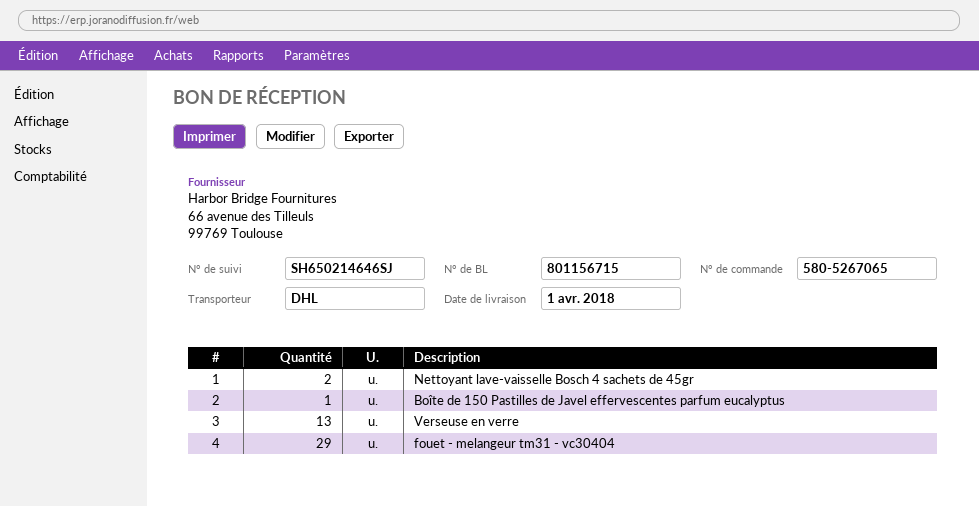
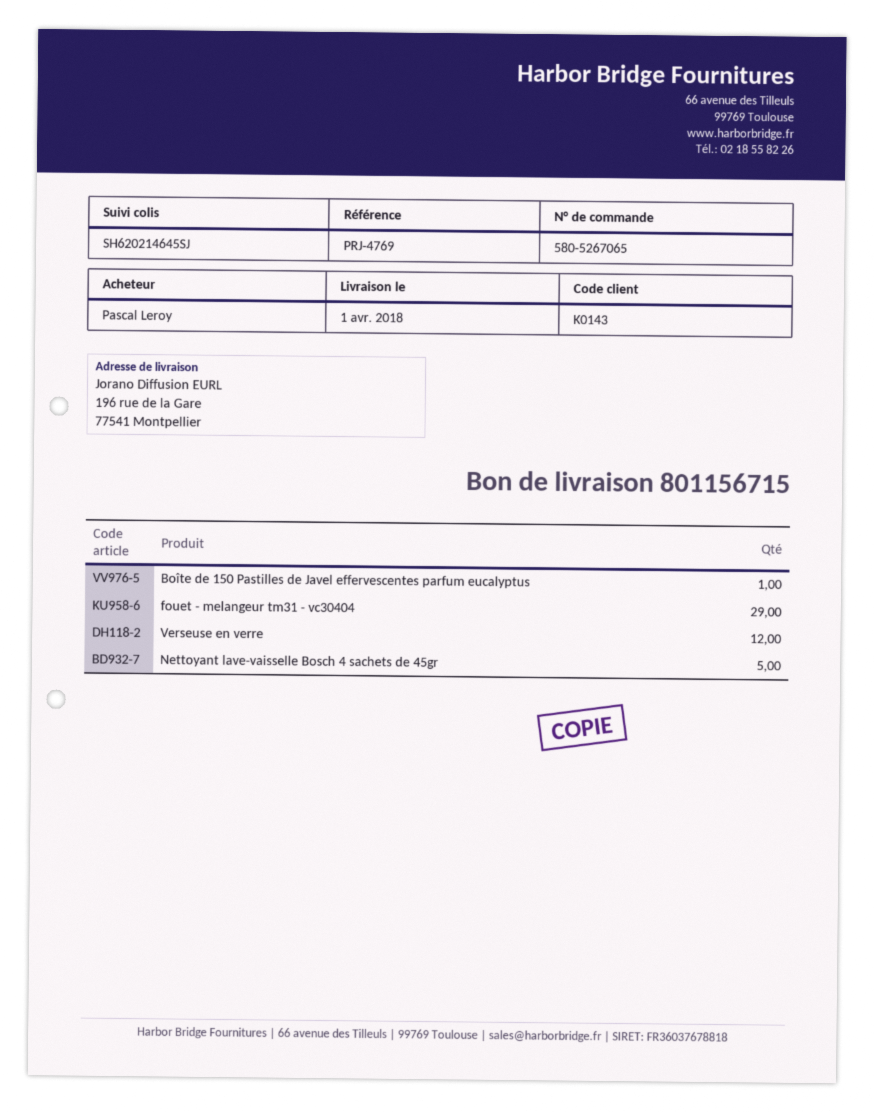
tracking number: SH650214646SJ -> SH620214645SJ
Nettoyant lave-vaisselle Bosch 4 sachets de 45gr: 2 -> 5
Verseuse en verre: 13 -> 12

